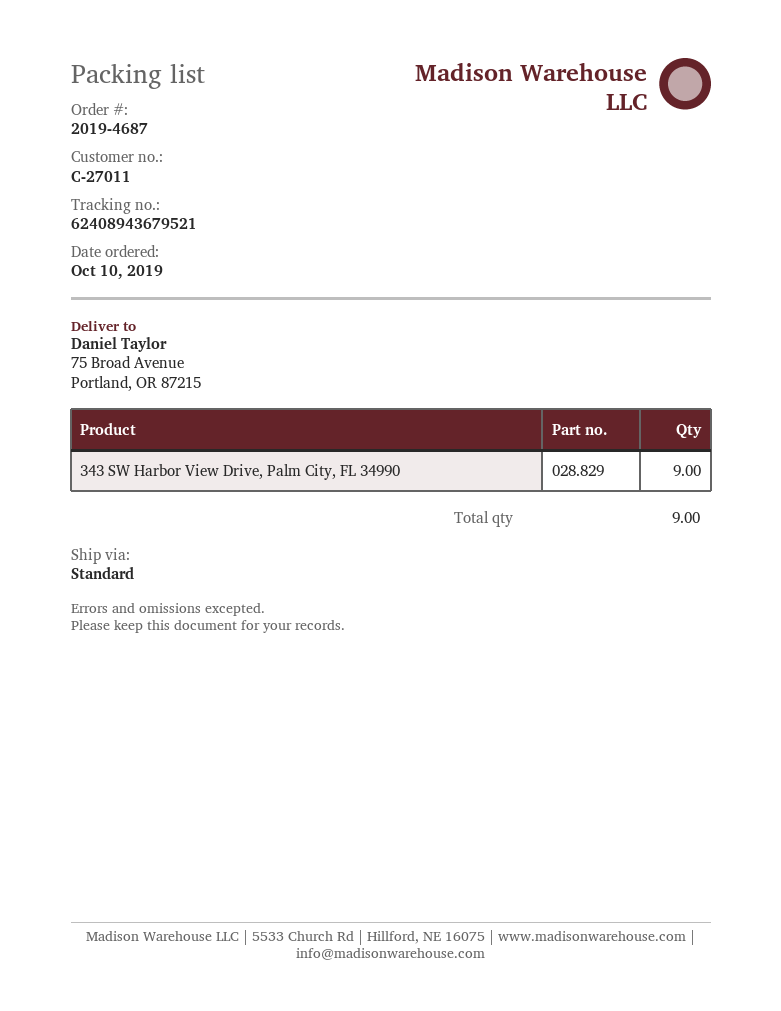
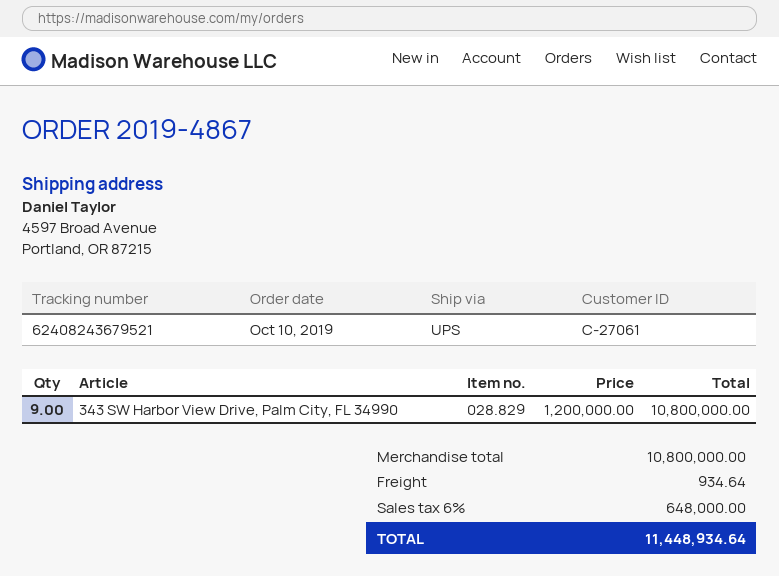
order number: 2019-4687 -> 2019-4867
customer number: C-27011 -> C-27061
shipping method: standard -> UPS
tracking number: 62408943679521 -> 62408243679521
ship to: 75 Broad Avenue, Portland, OR 87215 -> 4597 Broad Avenue, Portland, OR 87215

